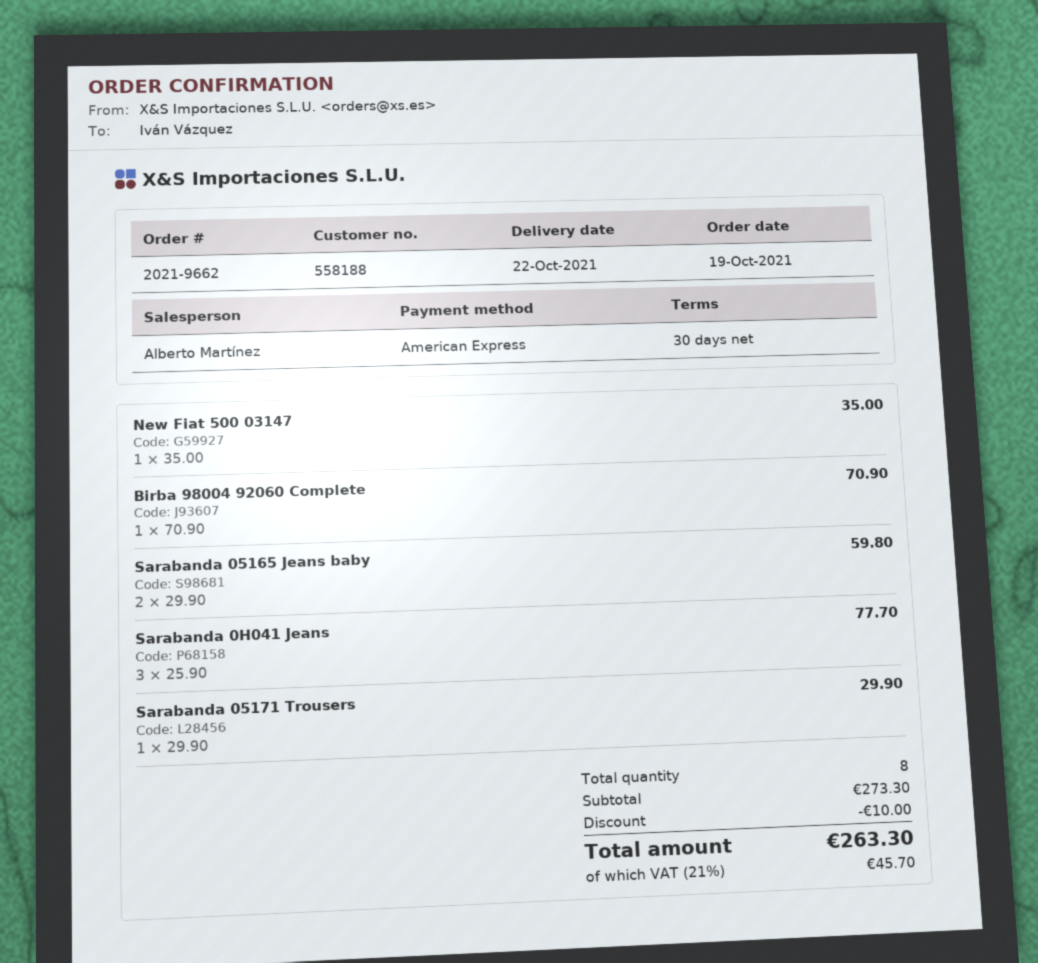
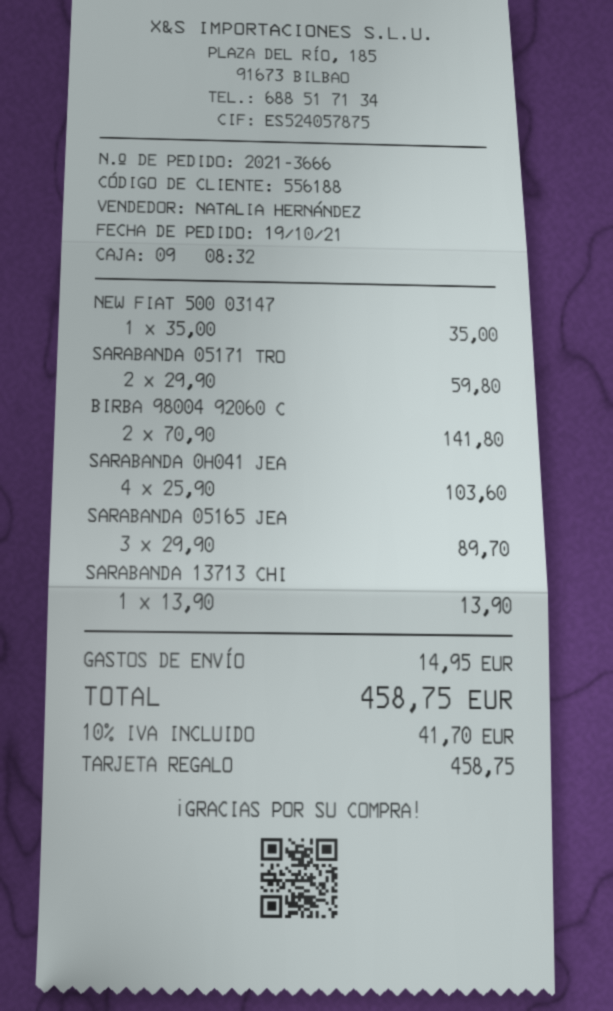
order number: 2021-9662 -> 2021-3666
customer number: 558188 -> 556188
sales rep: Alberto Martínez -> NATALIA HERNÁNDEZ
payment method: American Express -> gift card
Birba 98004 92060 Complete: 1 x 70.90 = 70.90 -> 2 x 70.90 = 141.80
Sarabanda 05165 Jeans baby: 2 x 29.90 = 59.80 -> 3 x 29.90 = 89.70
Sarabanda 0H041 Jeans: 3 x 25.90 = 77.70 -> 4 x 25.90 = 103.60
Sarabanda 05171 Trousers: 1 x 29.90 = 29.90 -> 2 x 29.90 = 59.80
SARABANDA 13713 CHI: none -> 1 x 13.90 = 13.90
discount: 10.00 -> none
shipping: none -> 14.95
tax: 21% = 45.70 -> 10% = 41.70
total: 263.30 -> 458.75

